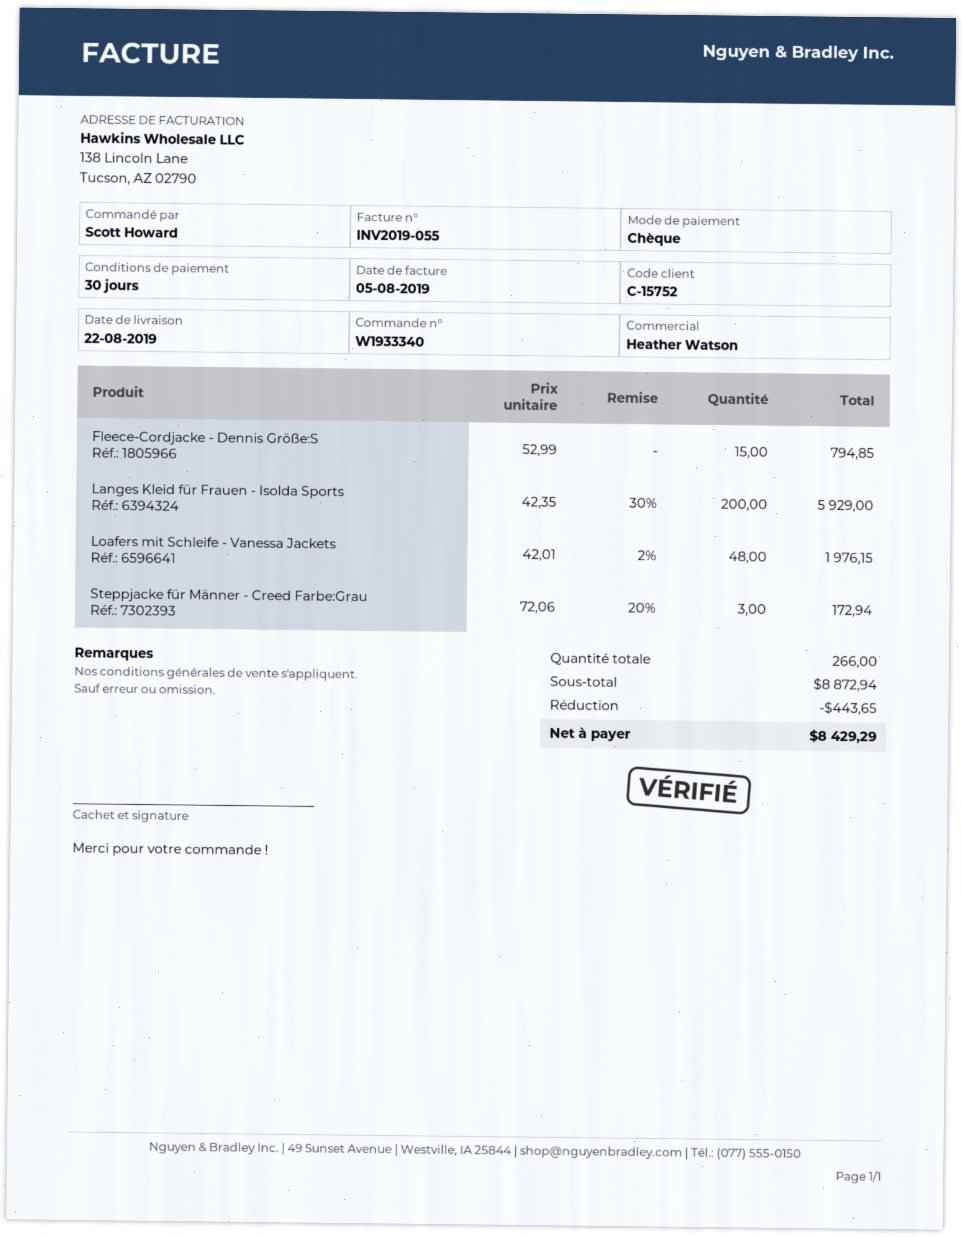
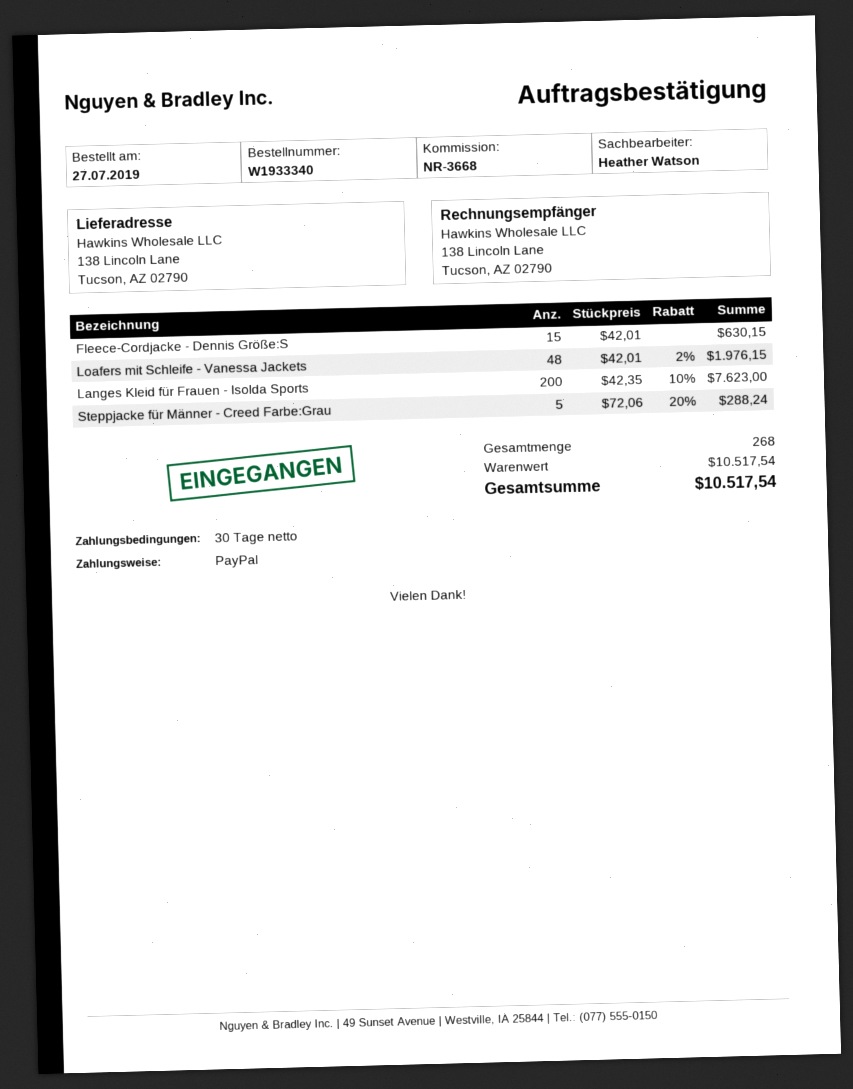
payment method: cheque -> PayPal
Fleece-Cordjacke - Dennis Größe:S: 15 x 52.99 = 794.85 -> 15 x 42.01 = 630.15
Langes Kleid für Frauen - Isolda Sports: 200 x 42.35 - 30% = 5929.00 -> 200 x 42.35 - 10% = 7623.00
Steppjacke für Männer - Creed Farbe:Grau: 3 x 72.06 - 20% = 172.94 -> 5 x 72.06 - 20% = 288.24
total quantity: 266 -> 268
subtotal: 8872.94 -> 10517.54
discount: 443.65 -> none
total: 8429.29 -> 10517.54

